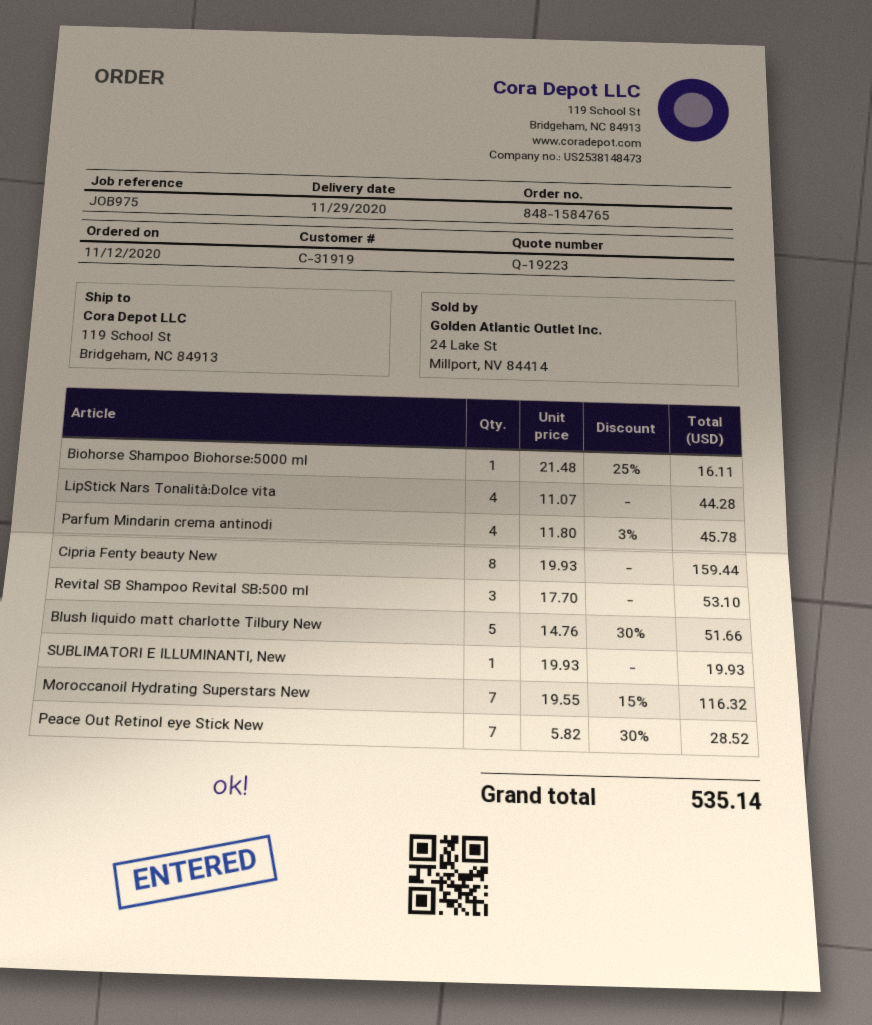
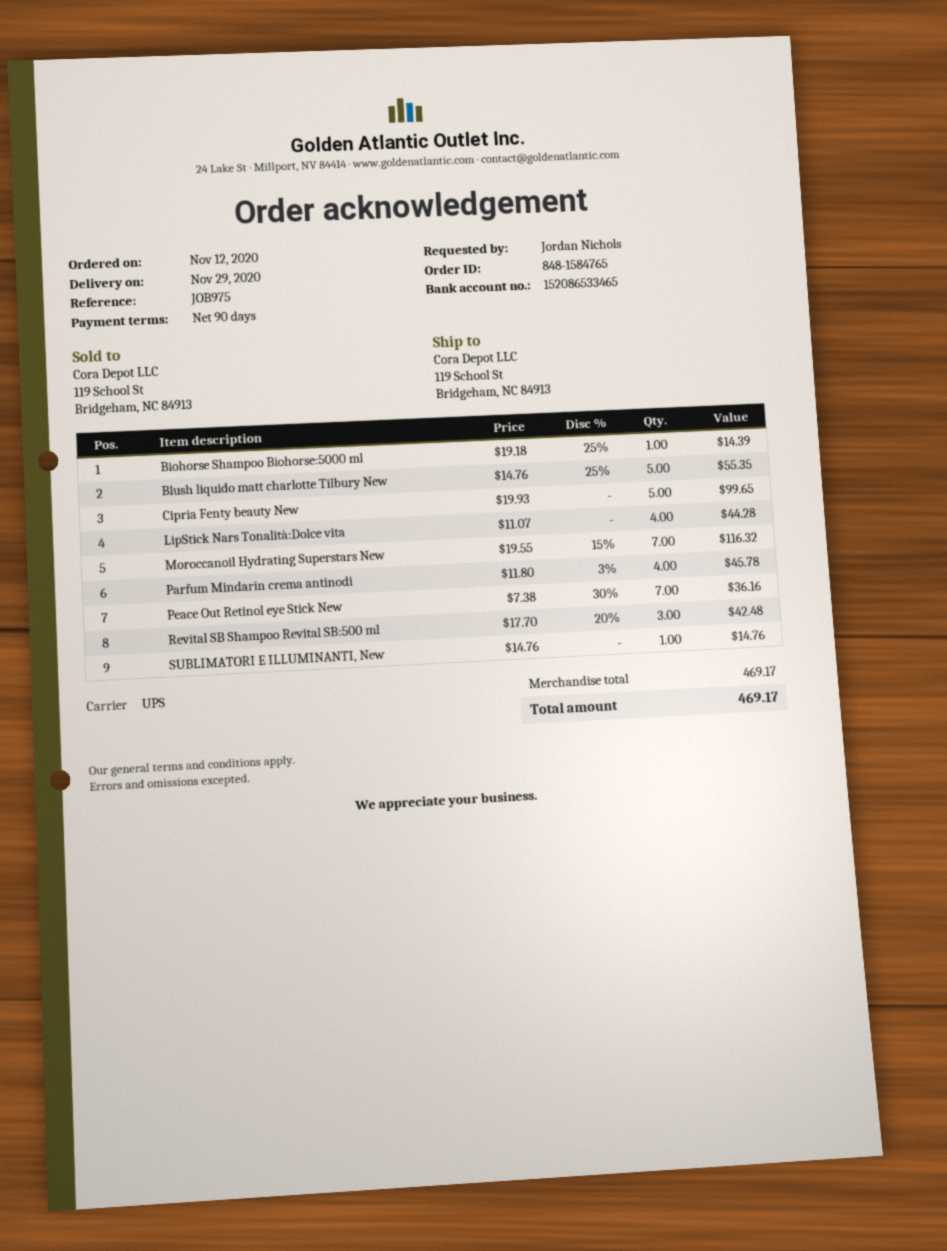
Biohorse Shampoo Biohorse:5000 ml: 1 x 21.48 - 25% = 16.11 -> 1 x 19.18 - 25% = 14.39
Cipria Fenty beauty New: 8 x 19.93 = 159.44 -> 5 x 19.93 = 99.65
Revital SB Shampoo Revital SB:500 ml: 3 x 17.70 = 53.10 -> 3 x 17.70 - 20% = 42.48
Blush liquido matt charlotte Tilbury New: 5 x 14.76 - 30% = 51.66 -> 5 x 14.76 - 25% = 55.35
SUBLIMATORI E ILLUMINANTI, New: 1 x 19.93 = 19.93 -> 1 x 14.76 = 14.76
Peace Out Retinol eye Stick New: 7 x 5.82 - 30% = 28.52 -> 7 x 7.38 - 30% = 36.16
total: 535.14 -> 469.17

